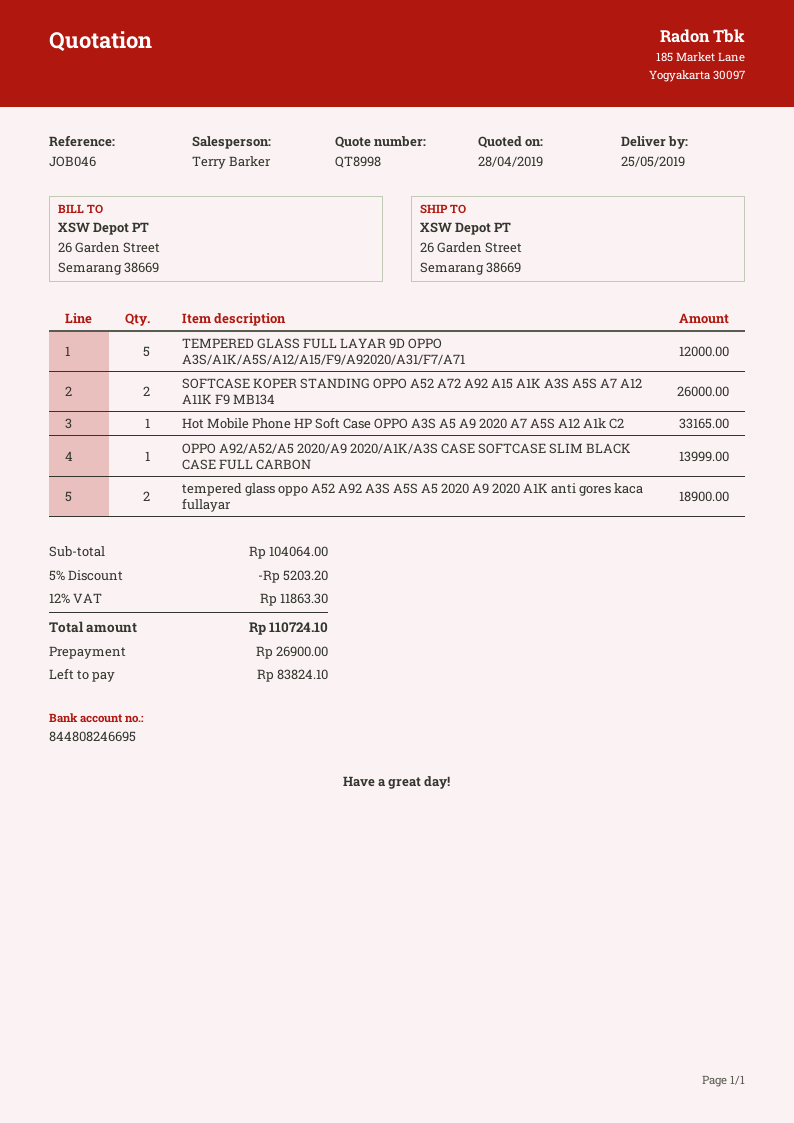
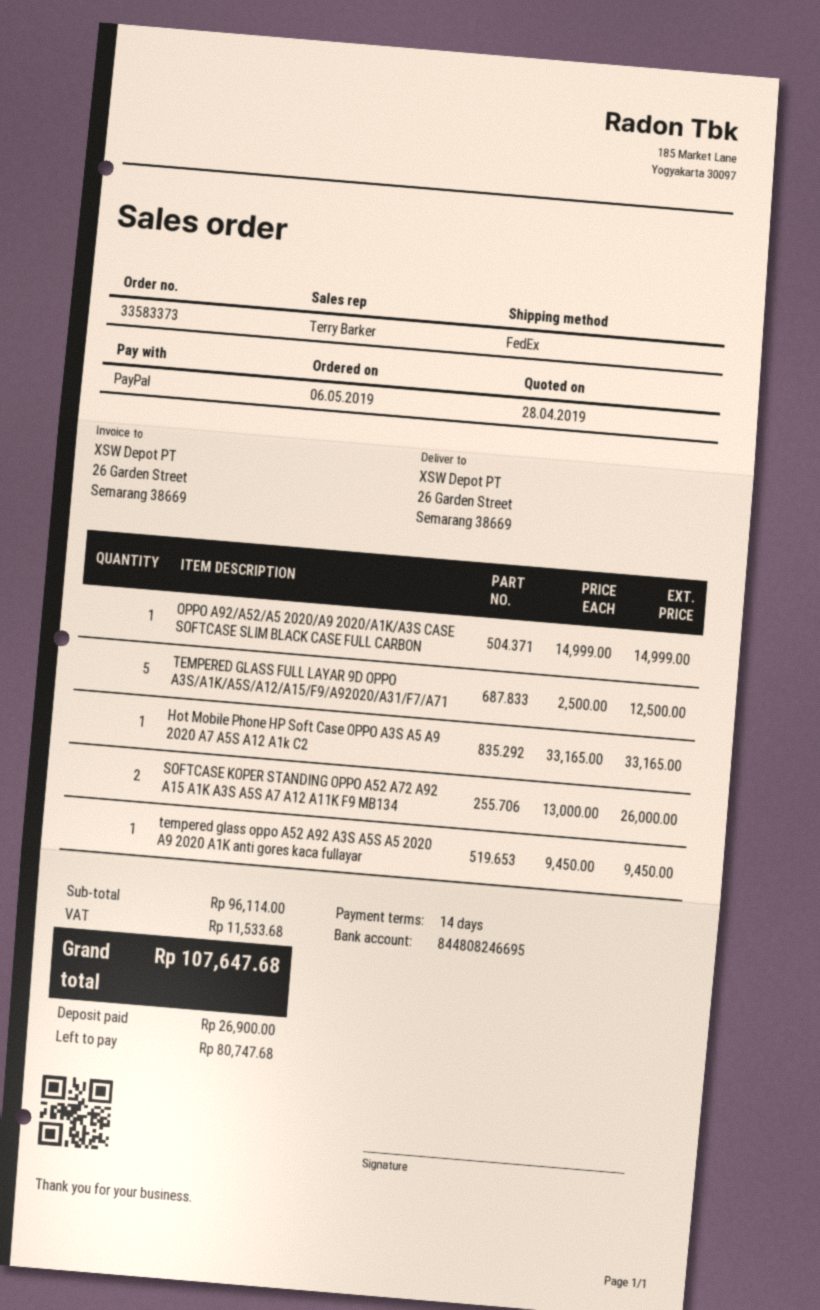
TEMPERED GLASS FULL LAYAR 9D OPPO A3S/A1K/A5S/A12/A15/F9/A92020/A31/F7/A71: 5 for 12000.00 -> 5 for 12500.00
OPPO A92/A52/A5 2020/A9 2020/A1K/A3S CASE SOFTCASE SLIM BLACK CASE FULL CARBON: 1 for 13999.00 -> 1 for 14999.00
tempered glass oppo A52 A92 A3S A5S A5 2020 A9 2020 A1K anti gores kaca fullayar: 2 for 18900.00 -> 1 for 9450.00
subtotal: 104064.00 -> 96114.00
discount: 5% = 5203.20 -> none
tax: 11863.30 -> 11533.68
total: 110724.10 -> 107647.68
balance: 83824.10 -> 80747.68

